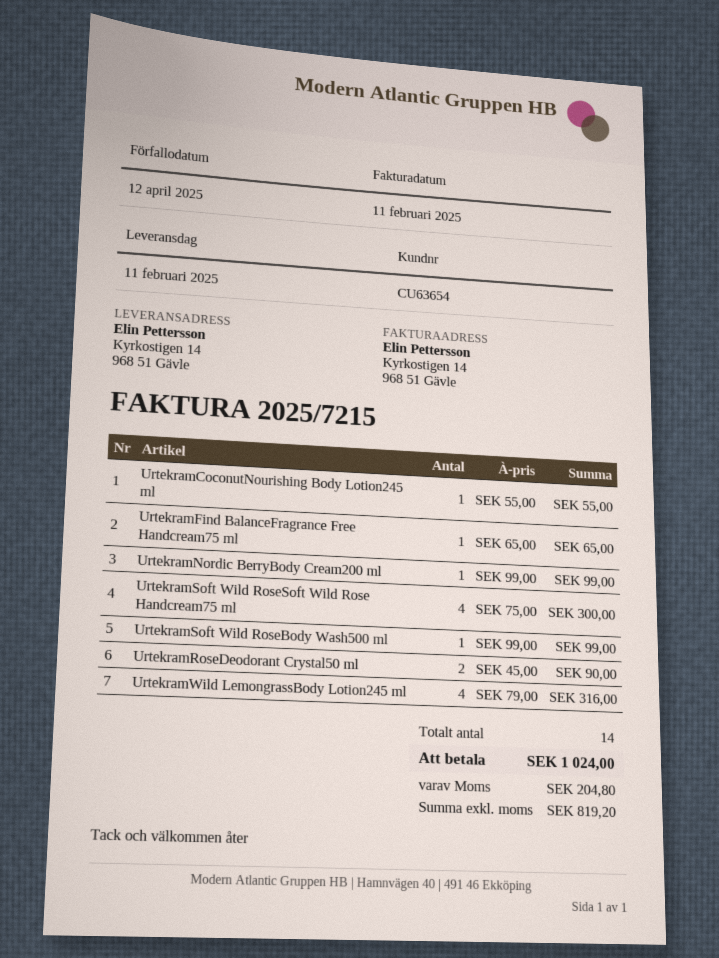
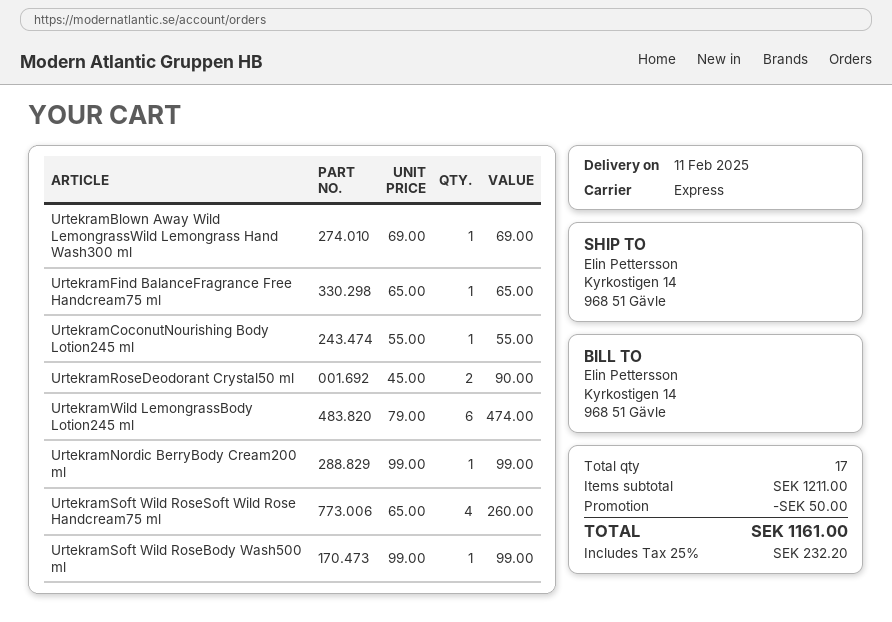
UrtekramSoft Wild RoseSoft Wild Rose Handcream75 ml: 4 x 75.00 = 300.00 -> 4 x 65.00 = 260.00
UrtekramWild LemongrassBody Lotion245 ml: 4 x 79.00 = 316.00 -> 6 x 79.00 = 474.00
UrtekramBlown Away Wild LemongrassWild Lemongrass Hand Wash300 ml: none -> 1 x 69.00 = 69.00
total quantity: 14 -> 17
discount: none -> 50.00
tax: 204.80 -> 232.20
total: 1024.00 -> 1161.00

